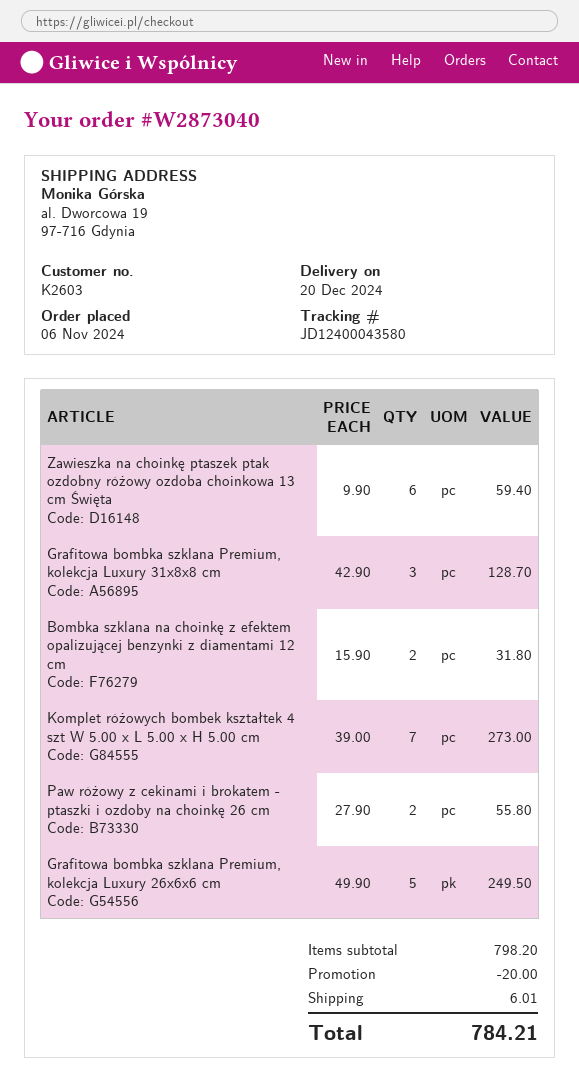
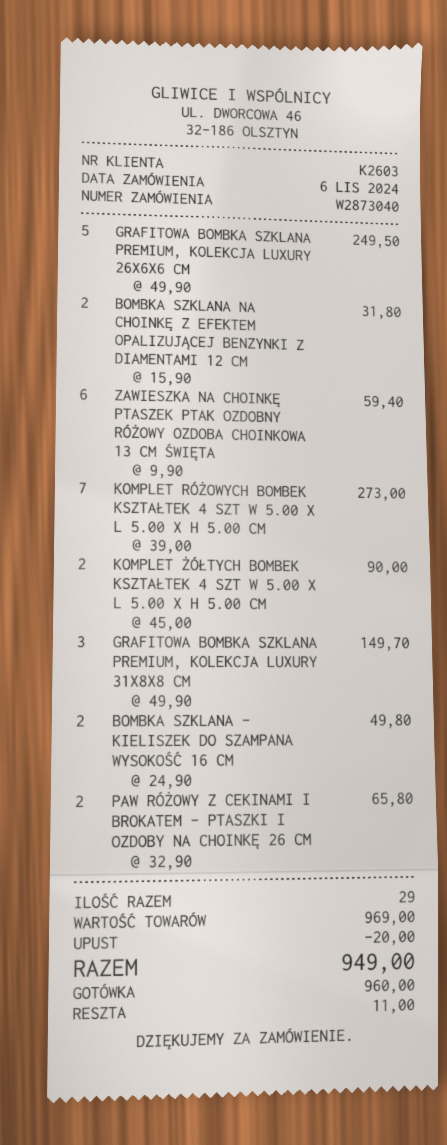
Grafitowa bombka szklana Premium, kolekcja Luxury 31x8x8 cm: 3 x 42.90 = 128.70 -> 3 x 49.90 = 149.70
Paw różowy z cekinami i brokatem - ptaszki i ozdoby na choinkę 26 cm: 2 x 27.90 = 55.80 -> 2 x 32.90 = 65.80
KOMPLET ŻÓŁTYCH BOMBEK KSZTAŁTEK 4 SZT W 5.00 X L 5.00 X H 5.00 CM: none -> 2 x 45.00 = 90.00
BOMBKA SZKLANA - KIELISZEK DO SZAMPANA WYSOKOŚĆ 16 CM: none -> 2 x 24.90 = 49.80
subtotal: 798.20 -> 969.00
shipping: 6.01 -> none
total: 784.21 -> 949.00

